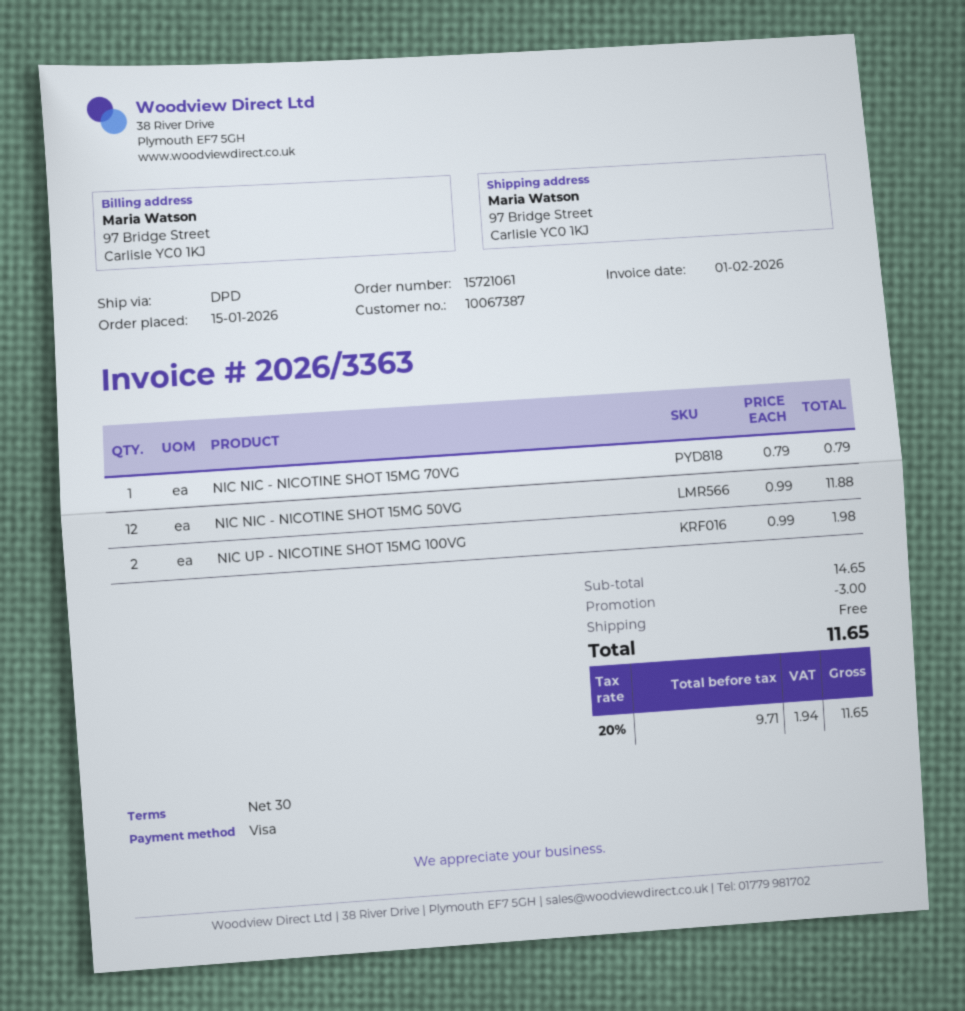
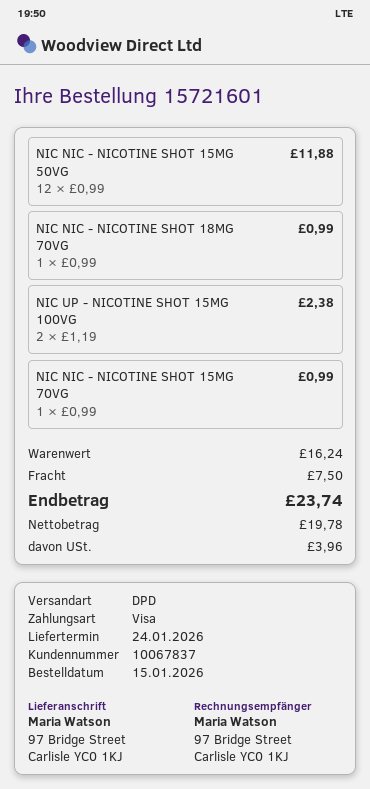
order number: 15721061 -> 15721601
customer number: 10067387 -> 10067837
NIC NIC - NICOTINE SHOT 15MG 70VG: 1 x 0.79 = 0.79 -> 1 x 0.99 = 0.99
NIC UP - NICOTINE SHOT 15MG 100VG: 2 x 0.99 = 1.98 -> 2 x 1.19 = 2.38
NIC NIC - NICOTINE SHOT 18MG 70VG: none -> 1 x 0.99 = 0.99
subtotal: 14.65 -> 16.24
discount: 3.00 -> none
shipping: 0.00 -> 7.50
net: 9.71 -> 19.78
tax: 1.94 -> 3.96
total: 11.65 -> 23.74

